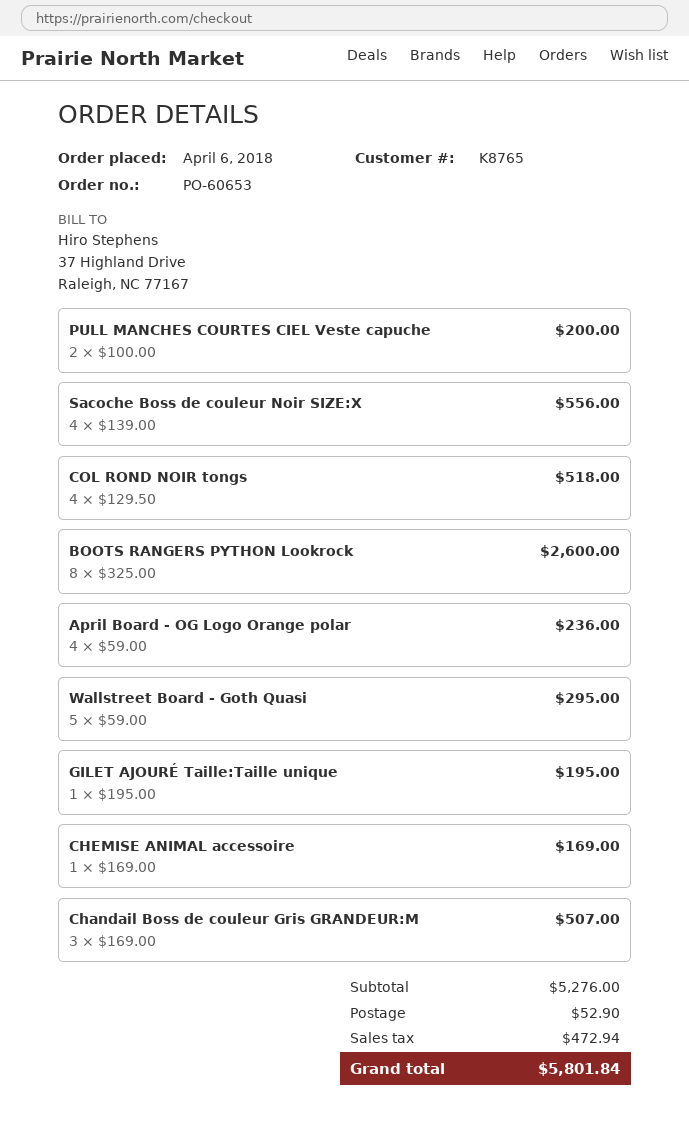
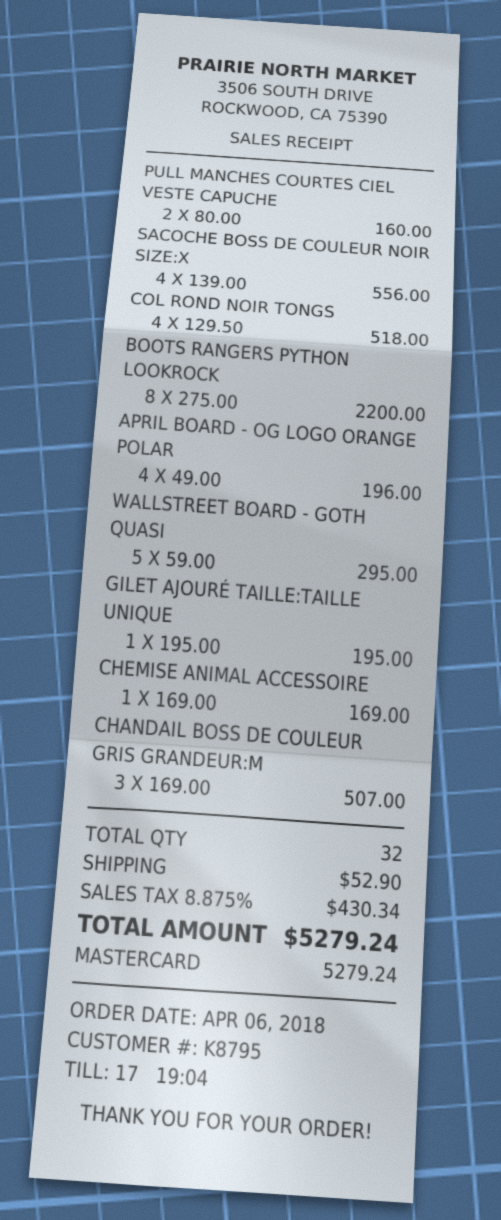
customer number: K8765 -> K8795
PULL MANCHES COURTES CIEL Veste capuche: 2 x 100.00 = 200.00 -> 2 x 80.00 = 160.00
BOOTS RANGERS PYTHON Lookrock: 8 x 325.00 = 2600.00 -> 8 x 275.00 = 2200.00
April Board - OG Logo Orange polar: 4 x 59.00 = 236.00 -> 4 x 49.00 = 196.00
tax: 472.94 -> 430.34
total: 5801.84 -> 5279.24

